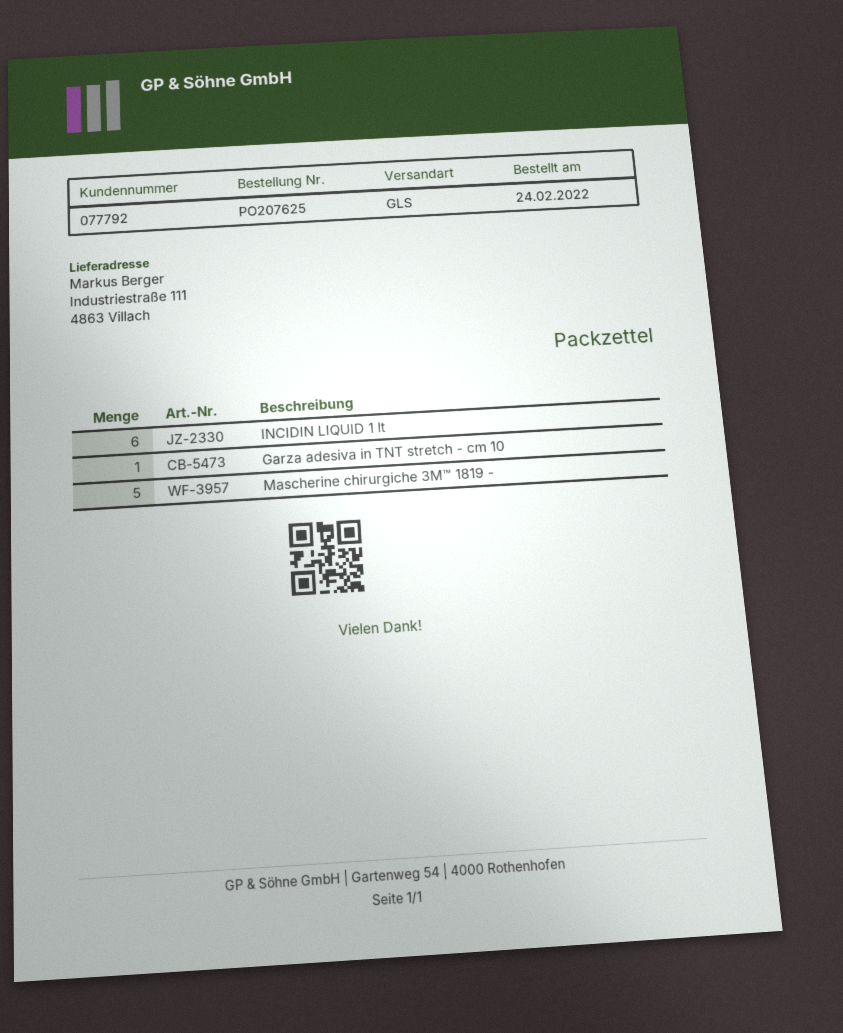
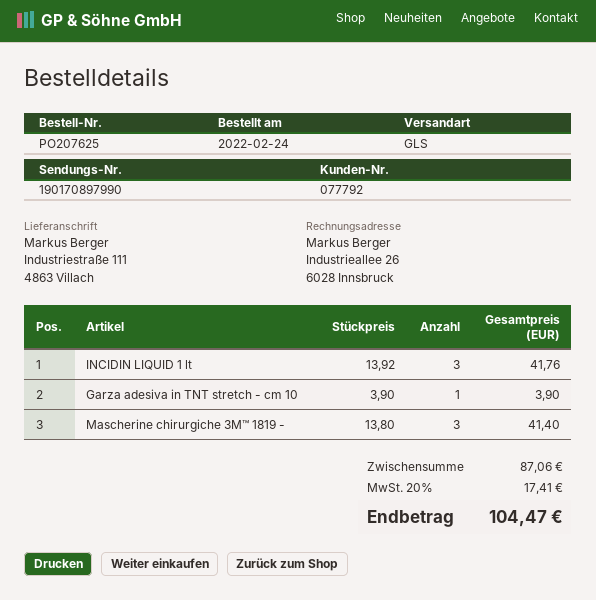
INCIDIN LIQUID 1 lt: 6 -> 3
Mascherine chirurgiche 3M™ 1819 -: 5 -> 3

